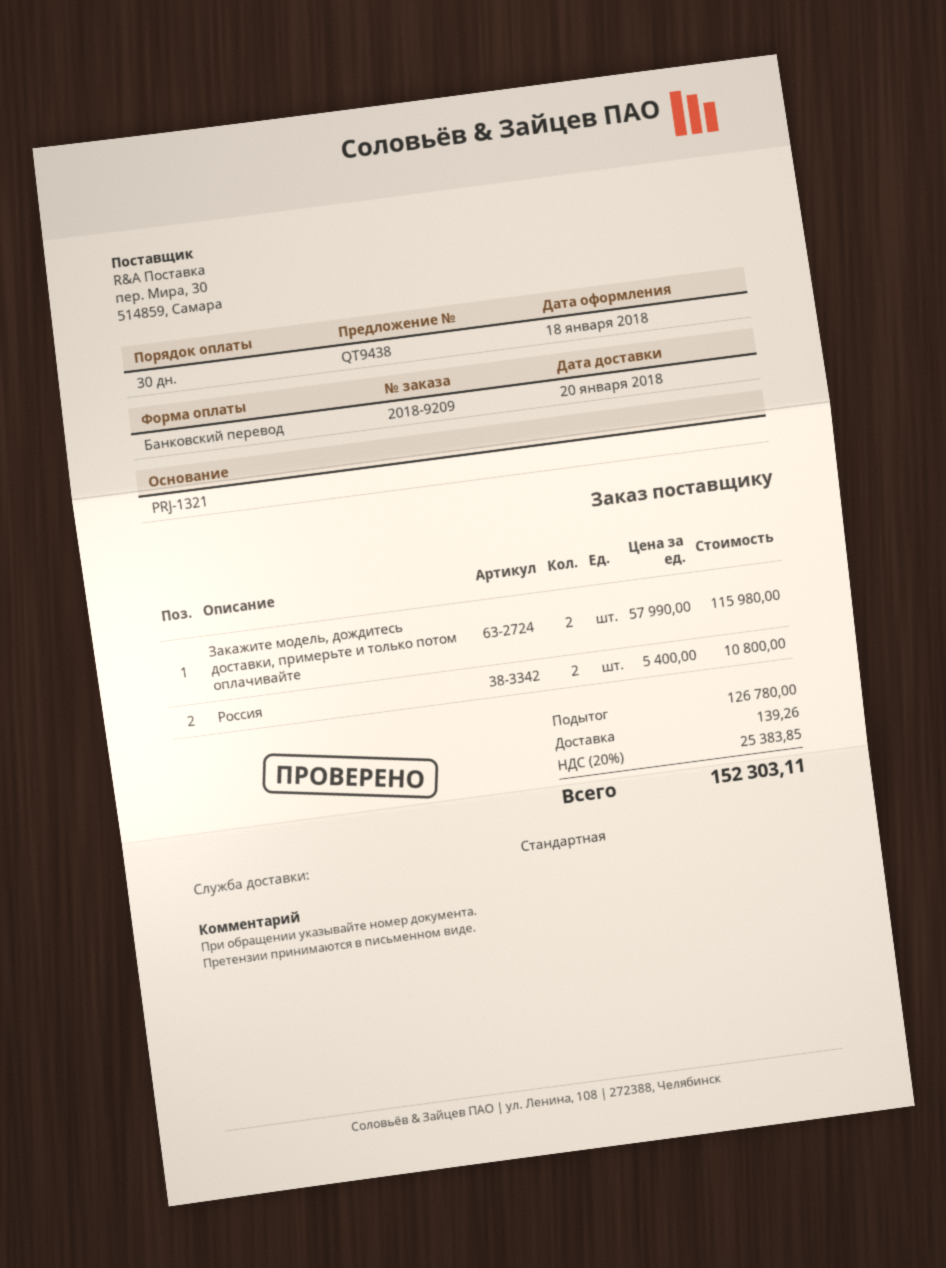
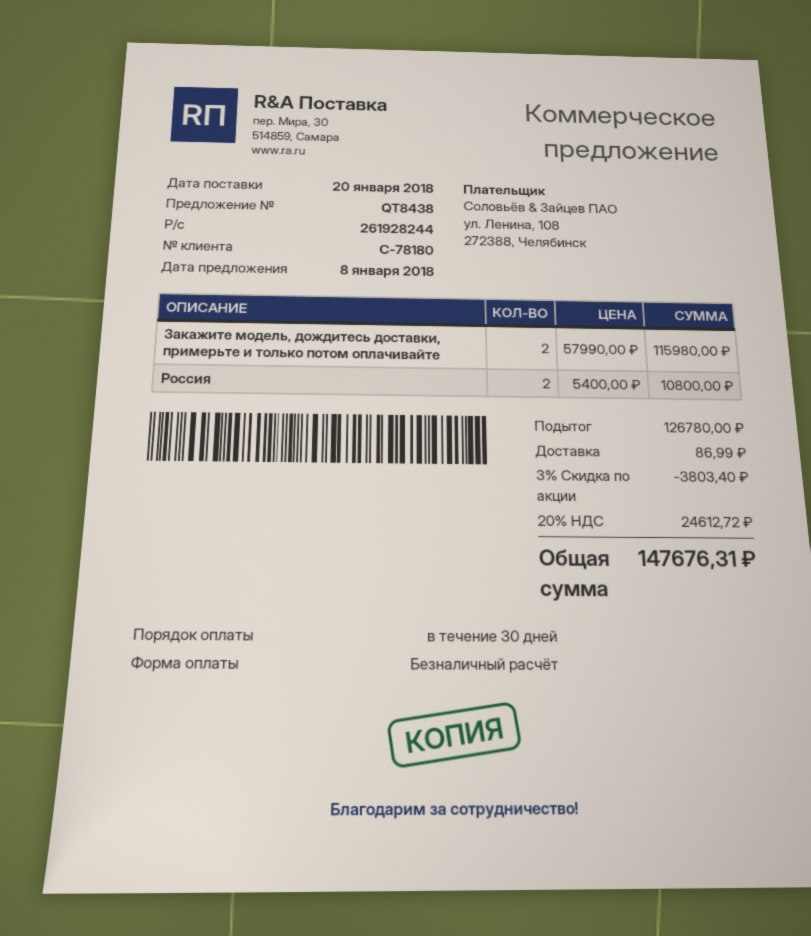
quote number: QT9438 -> QT8438
discount: none -> 3% = 3803.40
shipping: 139.26 -> 86.99
tax: 20% = 25383.85 -> 20% = 24612.72
total: 152303.11 -> 147676.31

